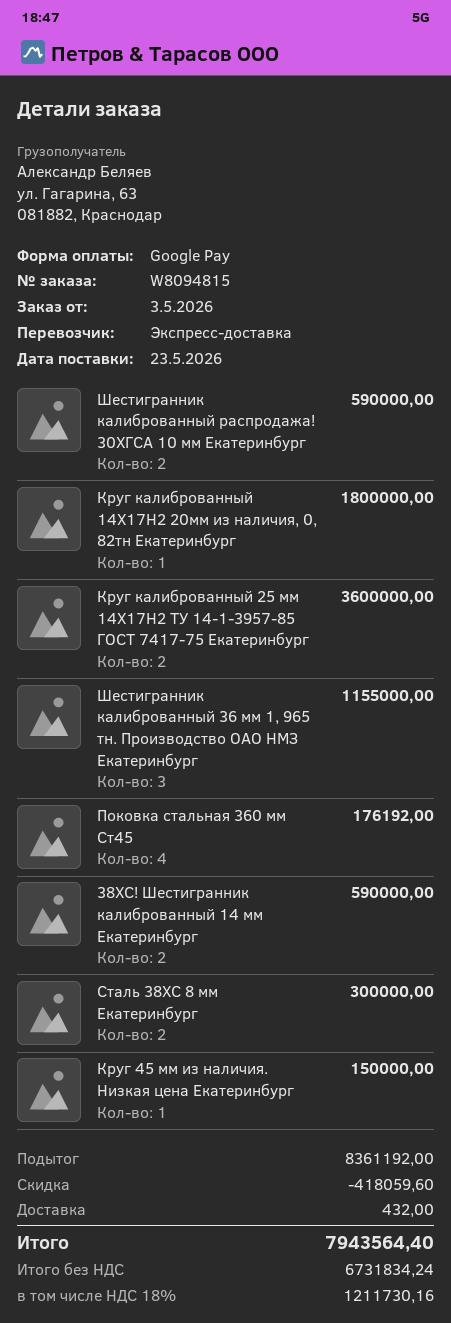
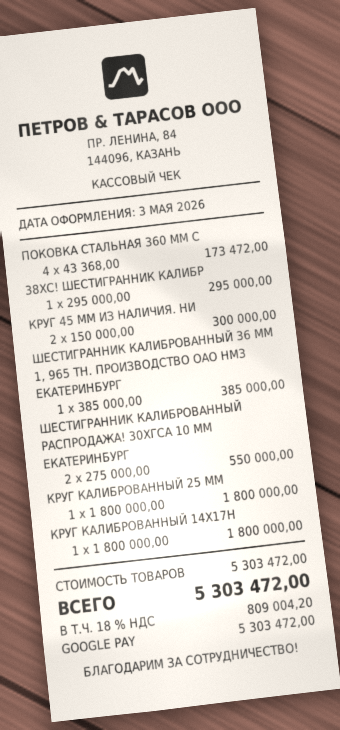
Шестигранник калиброванный распродажа! 30ХГСА 10 мм Екатеринбург: 2 for 590000.00 -> 2 for 550000.00
Круг калиброванный 25 мм 14Х17Н2 ТУ 14-1-3957-85 ГОСТ 7417-75 Екатеринбург: 2 for 3600000.00 -> 1 for 1800000.00
Шестигранник калиброванный 36 мм 1, 965 тн. Производство ОАО НМЗ Екатеринбург: 3 for 1155000.00 -> 1 for 385000.00
Поковка стальная 360 мм Ст45: 4 for 176192.00 -> 4 for 173472.00
38ХС! Шестигранник калиброванный 14 мм Екатеринбург: 2 for 590000.00 -> 1 for 295000.00
Сталь 38ХС 8 мм Екатеринбург: 2 for 300000.00 -> none
Круг 45 мм из наличия. Низкая цена Екатеринбург: 1 for 150000.00 -> 2 for 300000.00
subtotal: 8361192.00 -> 5303472.00
discount: 418059.60 -> none
shipping: 432.00 -> none
tax: 18% = 1211730.16 -> 18% = 809004.20
total: 7943564.40 -> 5303472.00

